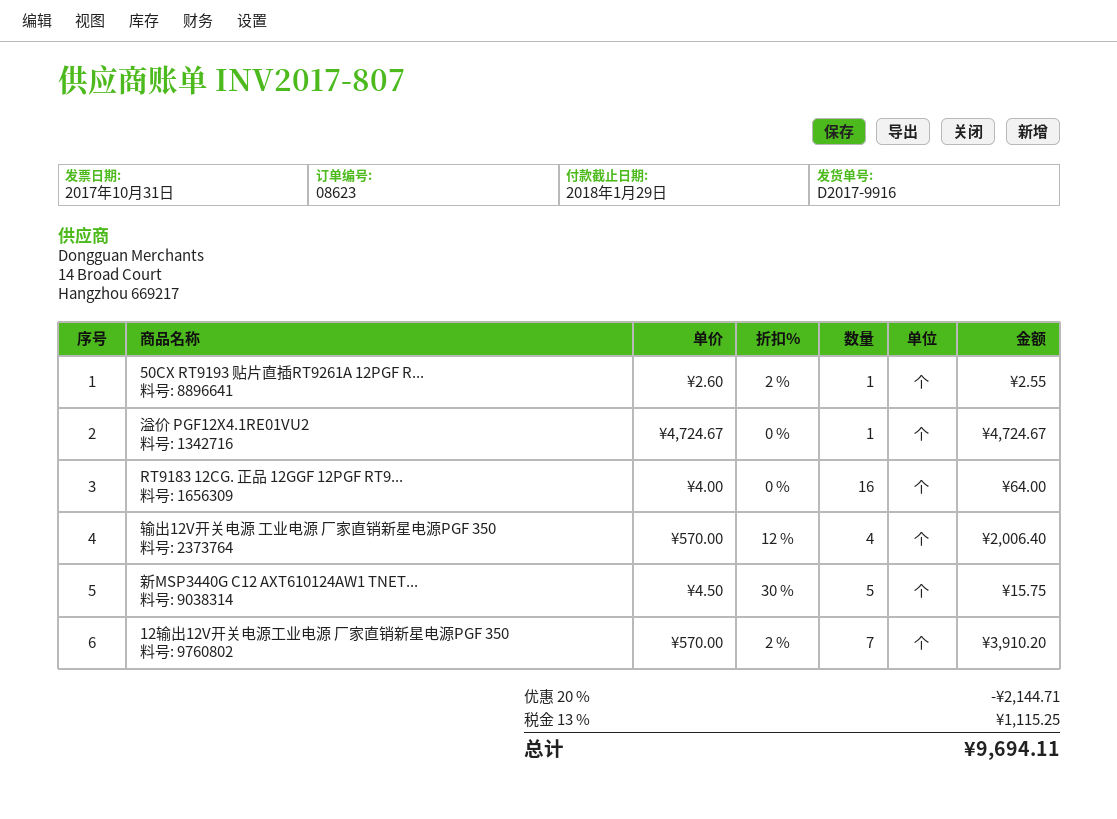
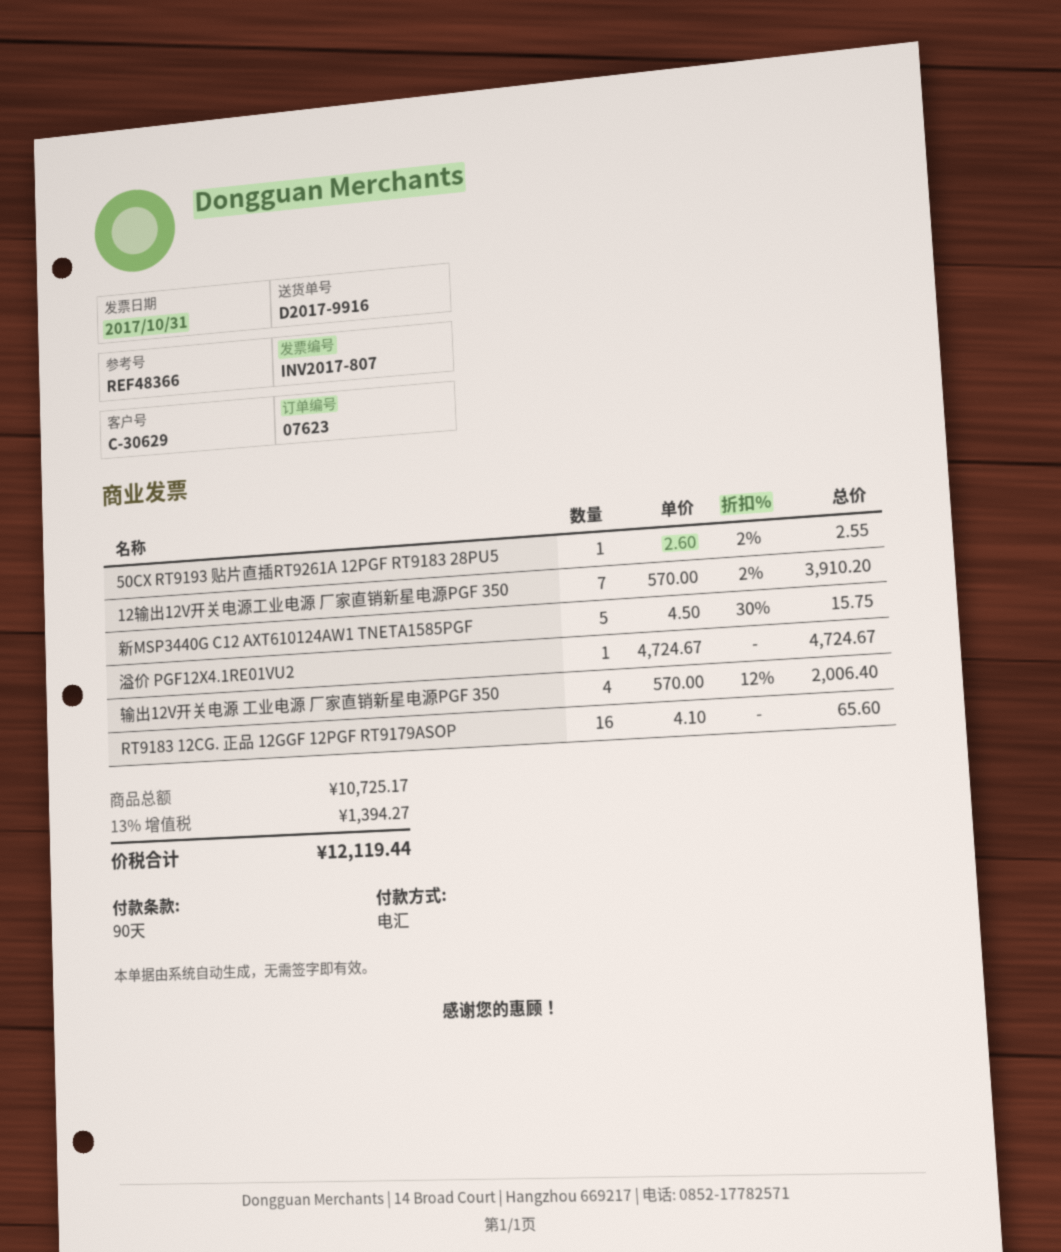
order number: 08623 -> 07623
RT9183 12CG. 正品 12GGF 12PGF RT9...: 16 x 4.00 = 64.00 -> 16 x 4.10 = 65.60
discount: 20% = 2144.71 -> none
tax: 13% = 1115.25 -> 13% = 1394.27
total: 9694.11 -> 12119.44

